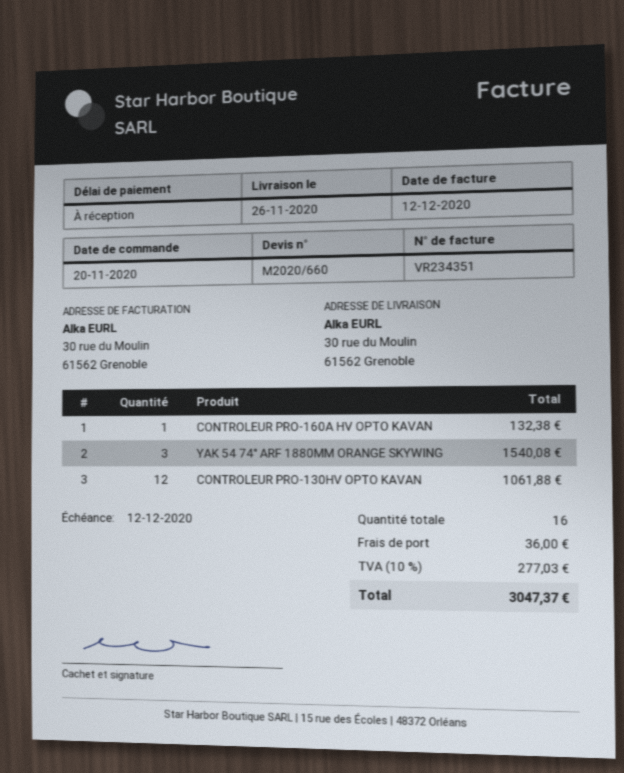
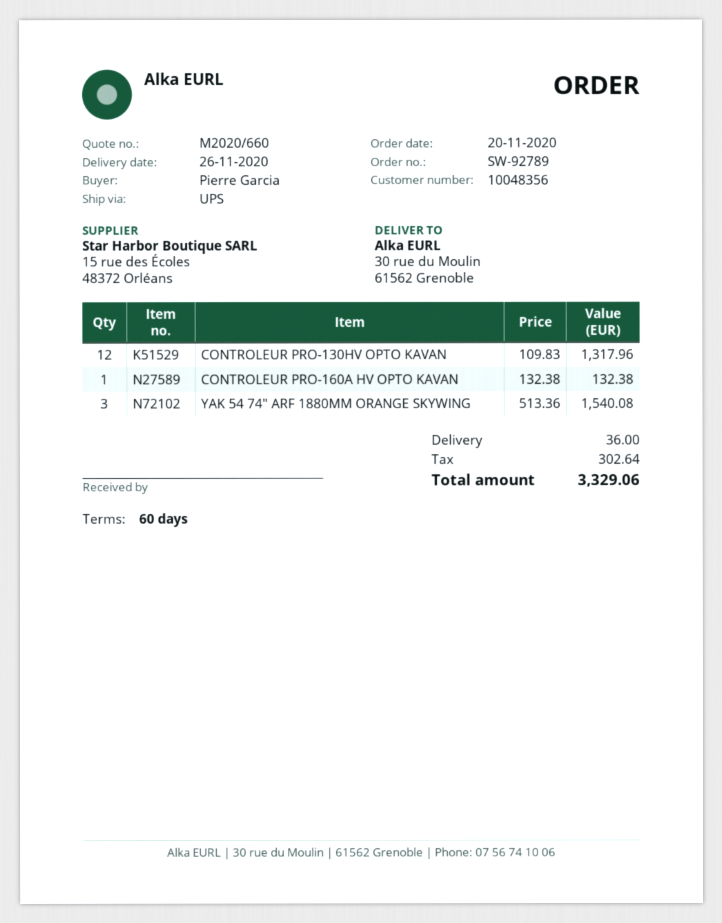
payment terms: on receipt -> 60 days
CONTROLEUR PRO-130HV OPTO KAVAN: 12 for 1061.88 -> 12 for 1317.96
tax: 277.03 -> 302.64
total: 3047.37 -> 3329.06

